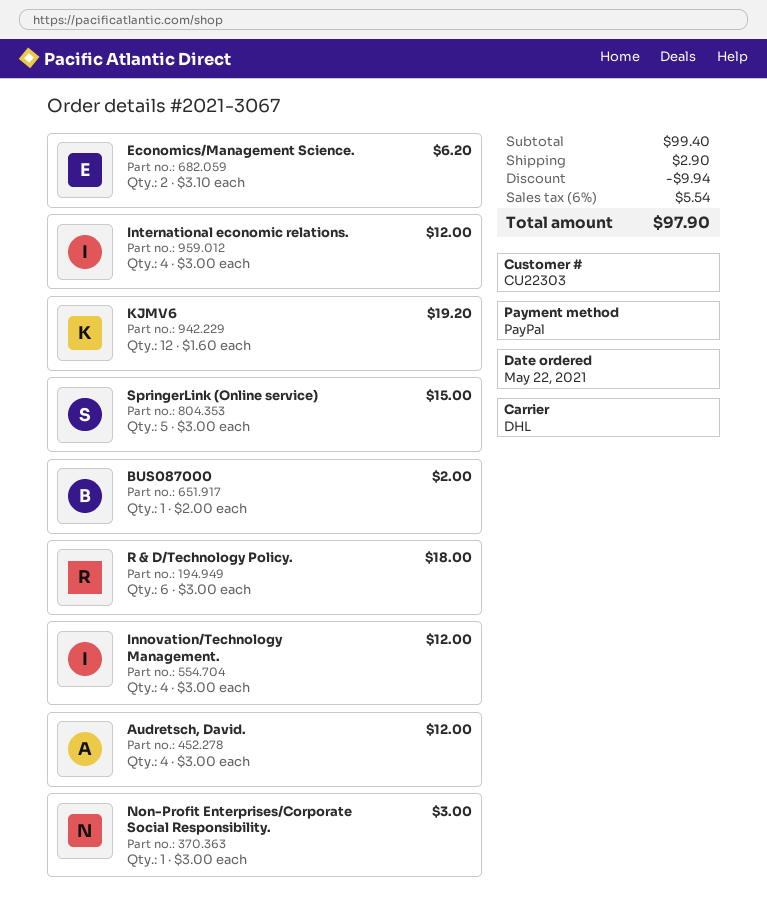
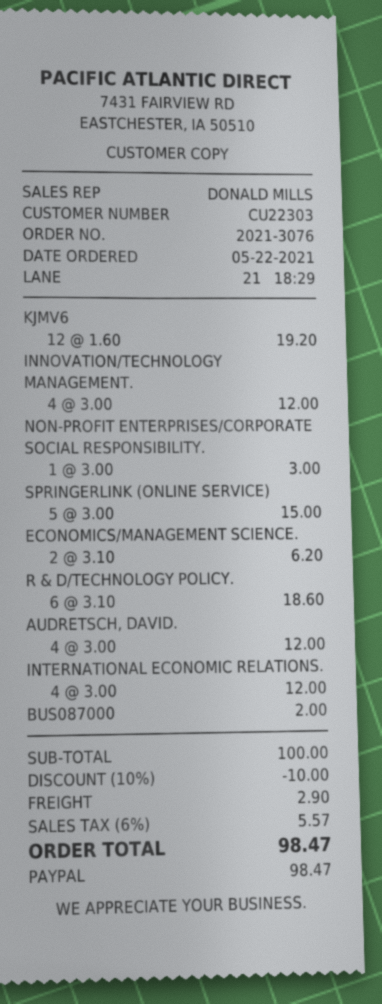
order number: 2021-3067 -> 2021-3076
R & D/Technology Policy.: 6 x 3.00 = 18.00 -> 6 x 3.10 = 18.60
subtotal: 99.40 -> 100.00
discount: 9.94 -> 10.00
tax: 6% = 5.54 -> 6% = 5.57
total: 97.90 -> 98.47

